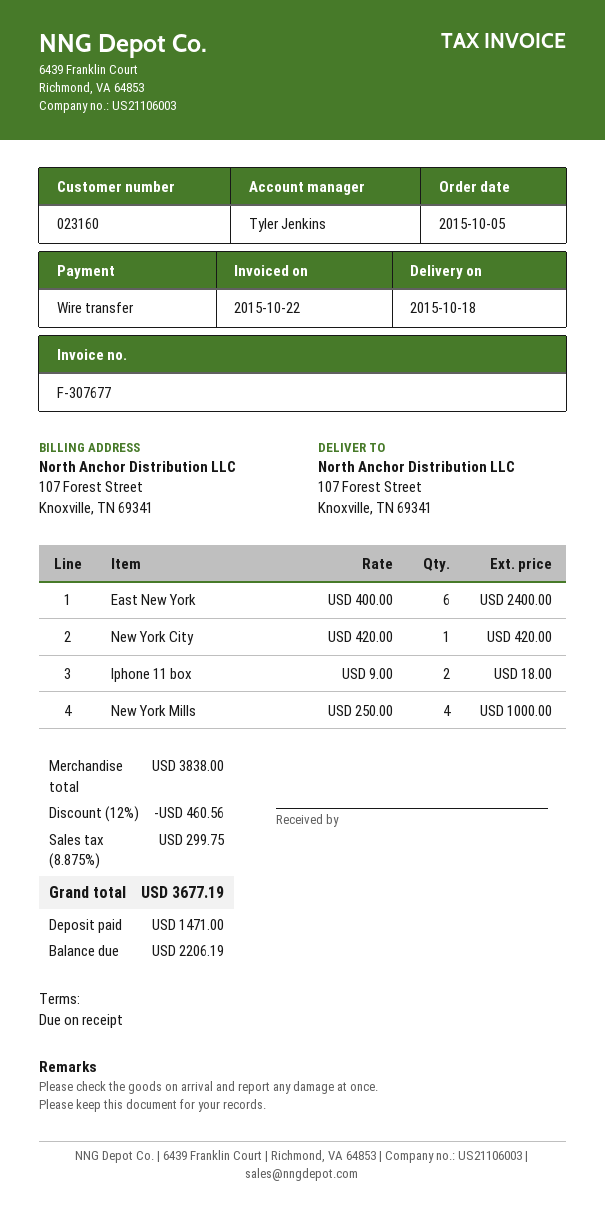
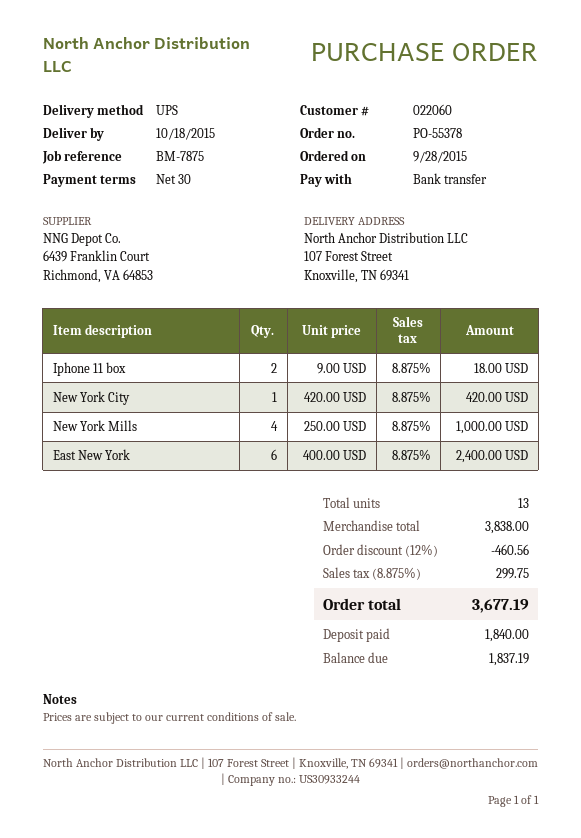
order date: 2015-10-05 -> 2015-09-28
payment terms: on receipt -> 30 days
customer number: 023160 -> 022060
deposit: 1471.00 -> 1840.00
balance: 2206.19 -> 1837.19

